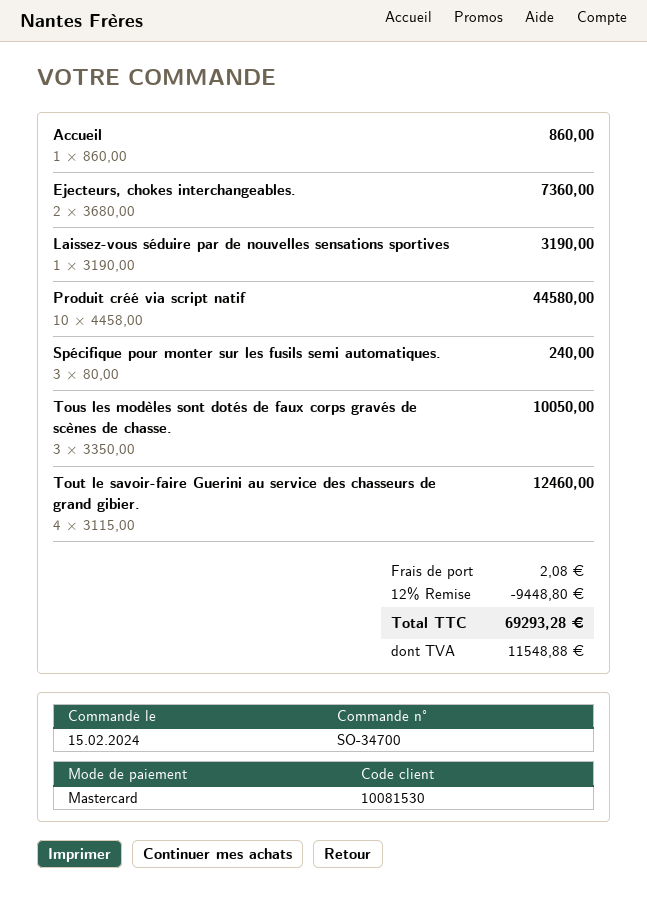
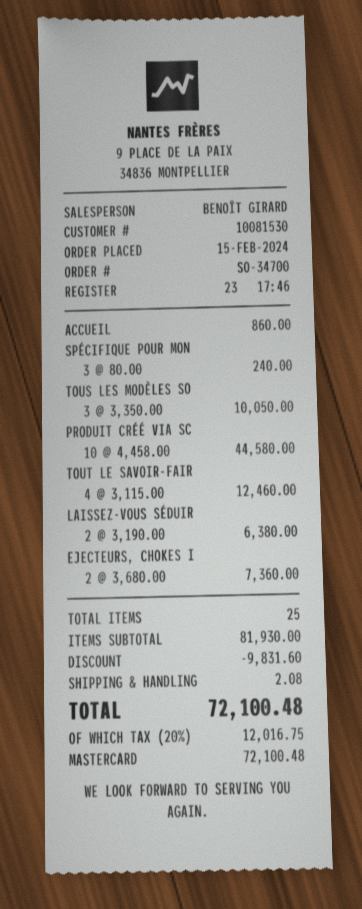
Laissez-vous séduire par de nouvelles sensations sportives: 1 x 3190.00 = 3190.00 -> 2 x 3190.00 = 6380.00
discount: 9448.80 -> 9831.60
tax: 11548.88 -> 12016.75
total: 69293.28 -> 72100.48

